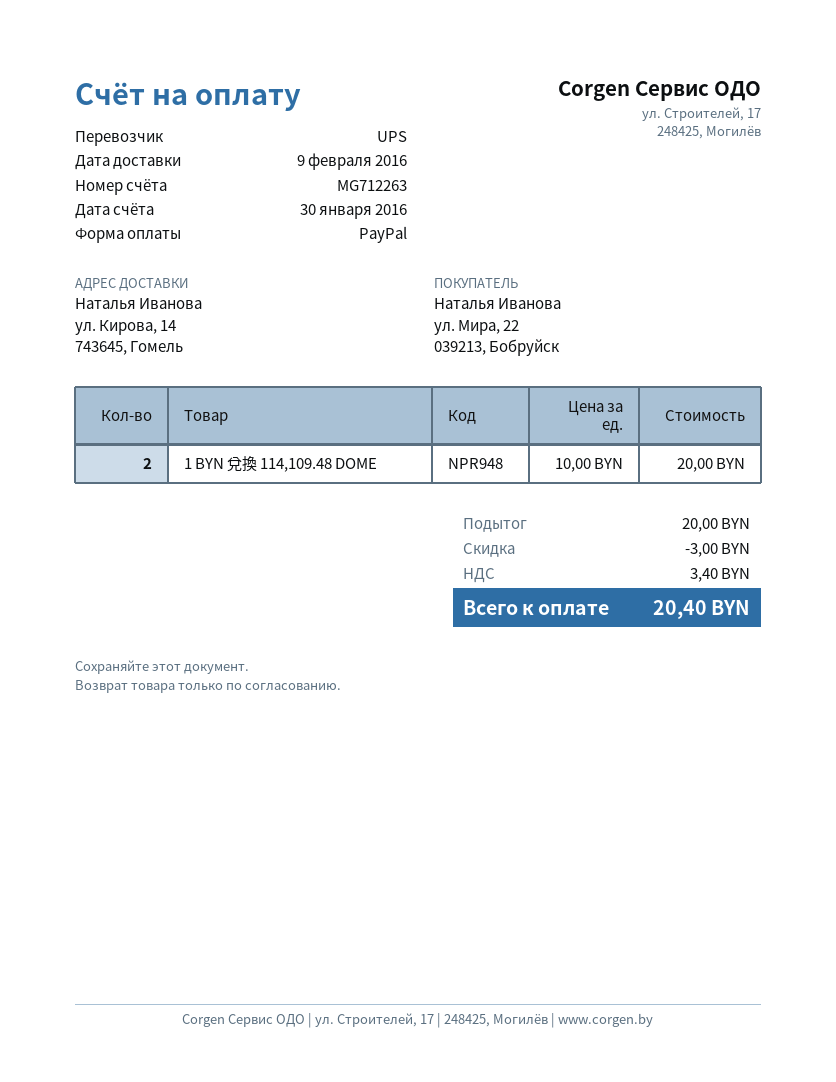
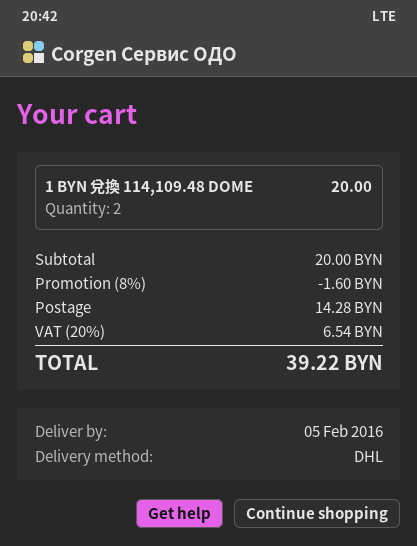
delivery date: 2016-02-09 -> 2016-02-05
shipping method: UPS -> DHL
discount: 3.00 -> 1.60
shipping: none -> 14.28
tax: 3.40 -> 6.54
total: 20.40 -> 39.22

